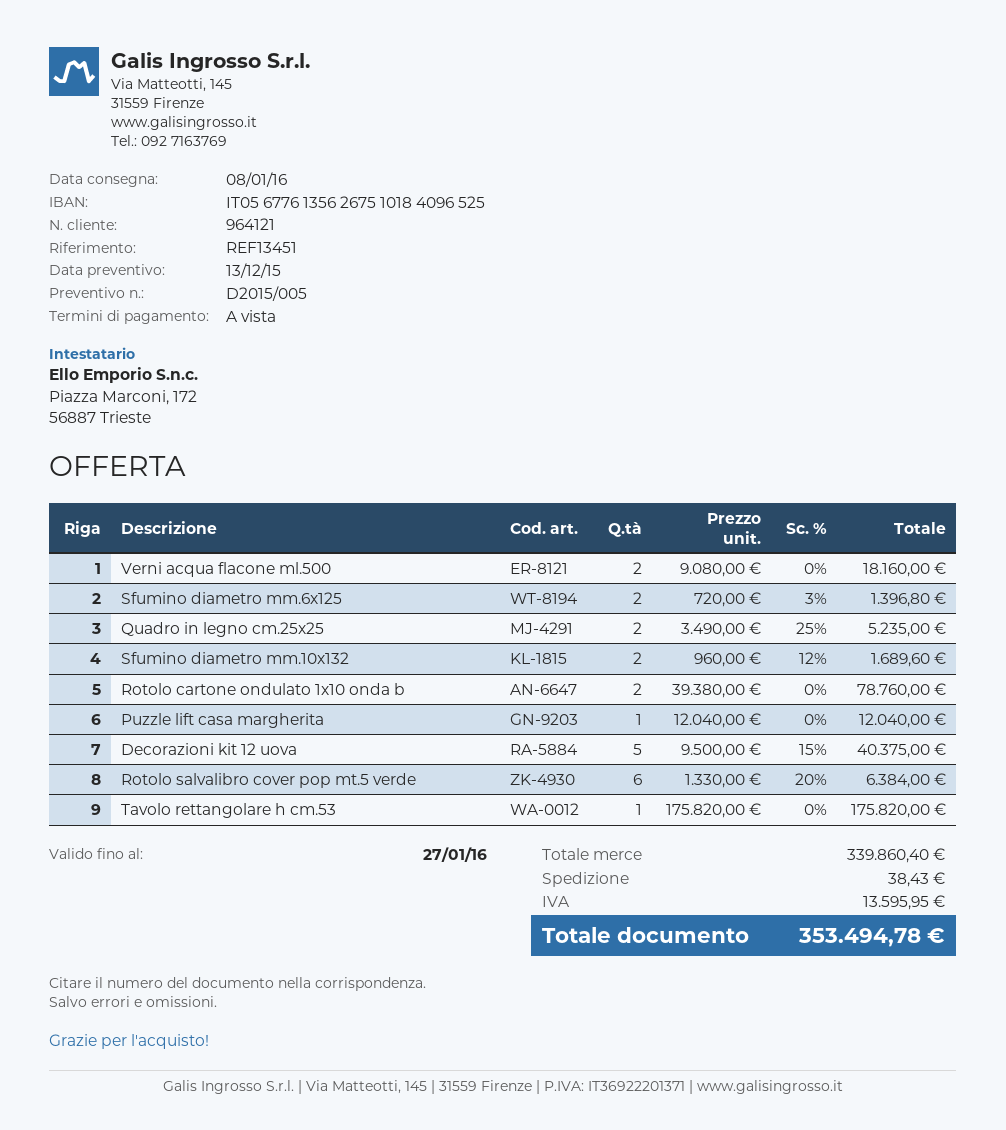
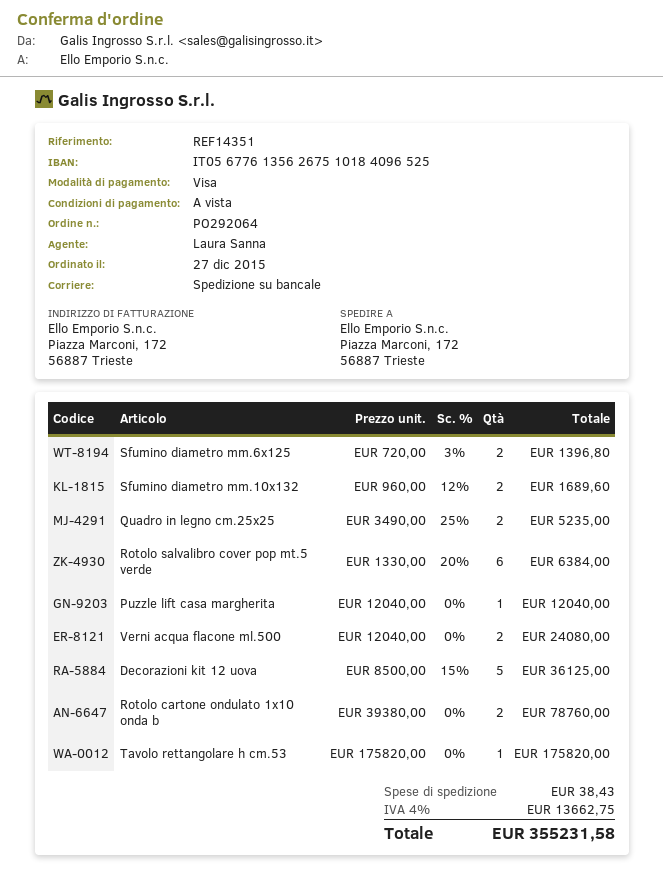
reference: REF13451 -> REF14351
Verni acqua flacone ml.500: 2 x 9080.00 = 18160.00 -> 2 x 12040.00 = 24080.00
Decorazioni kit 12 uova: 5 x 9500.00 - 15% = 40375.00 -> 5 x 8500.00 - 15% = 36125.00
tax: 13595.95 -> 13662.75
total: 353494.78 -> 355231.58

